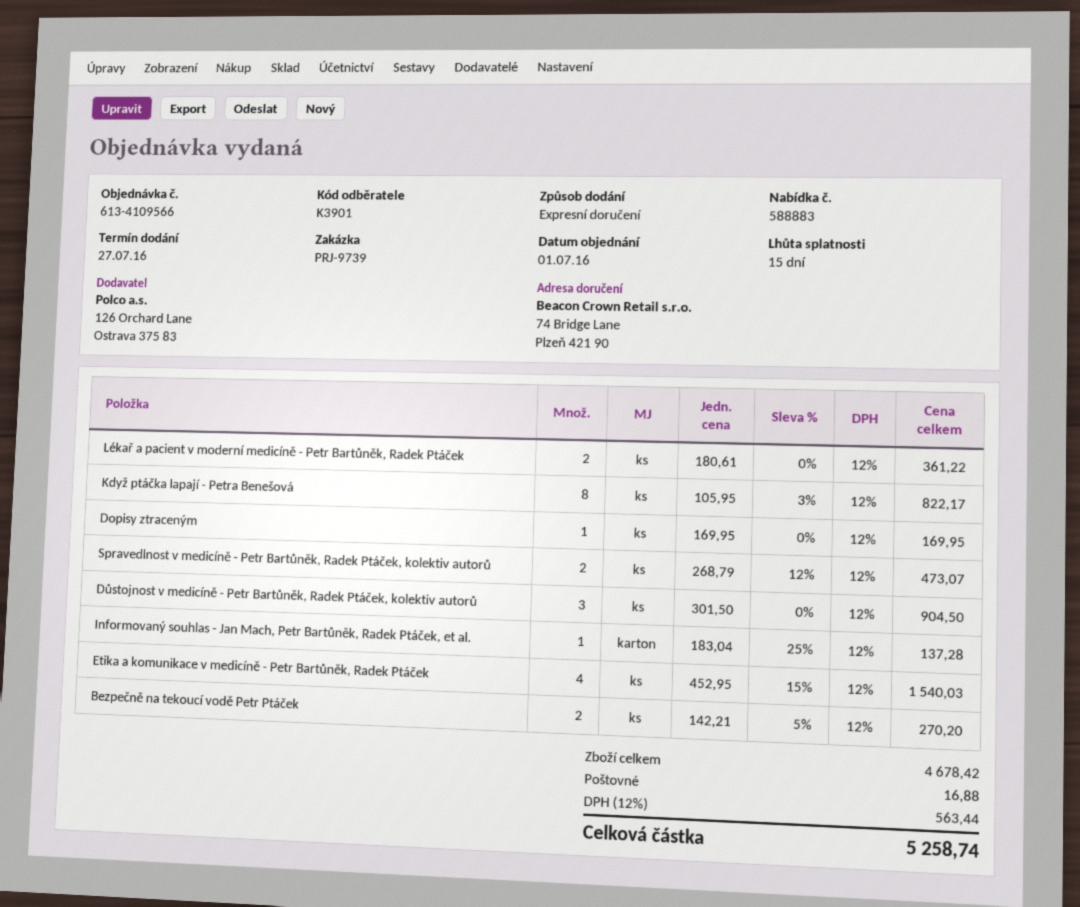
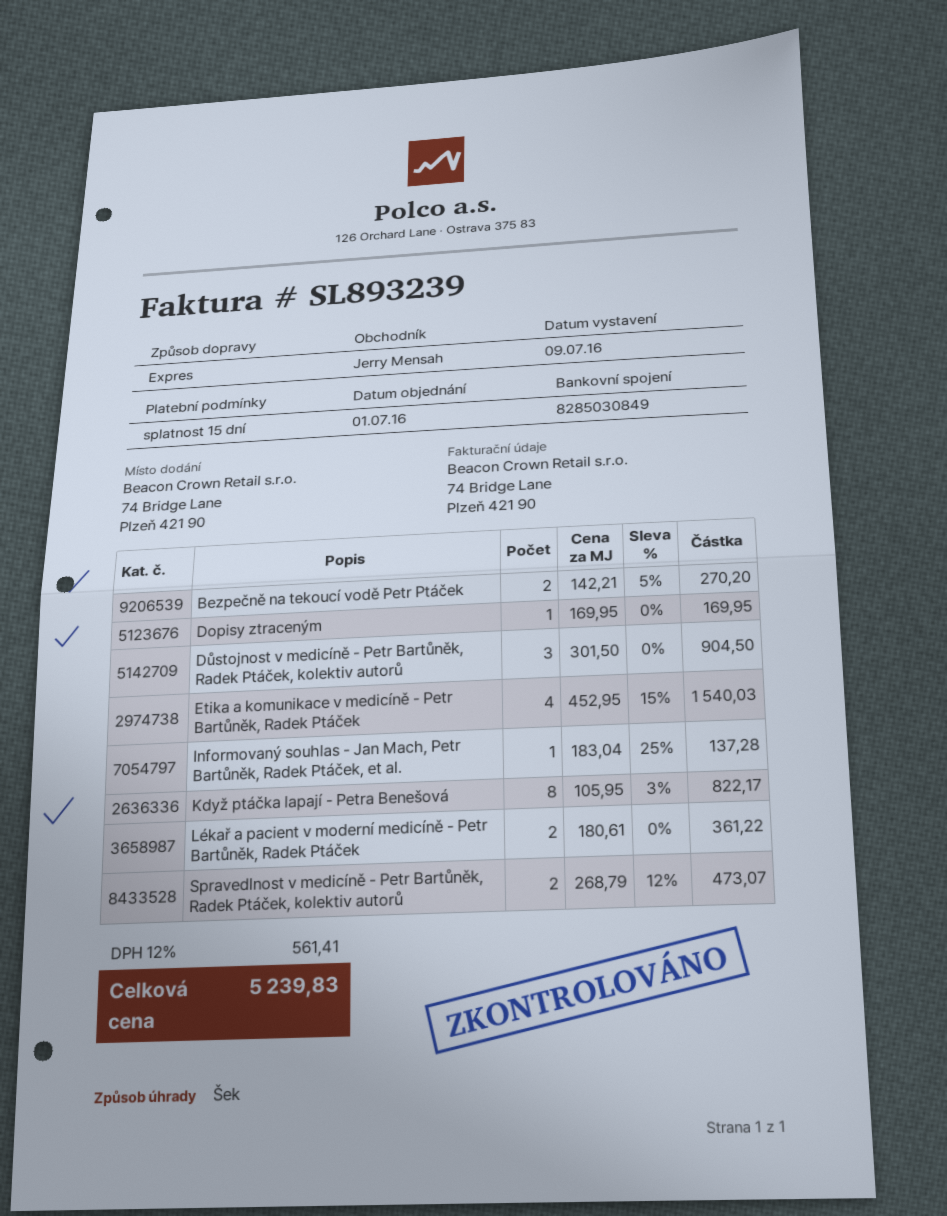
shipping: 16.88 -> none
tax: 12% = 563.44 -> 12% = 561.41
total: 5258.74 -> 5239.83

